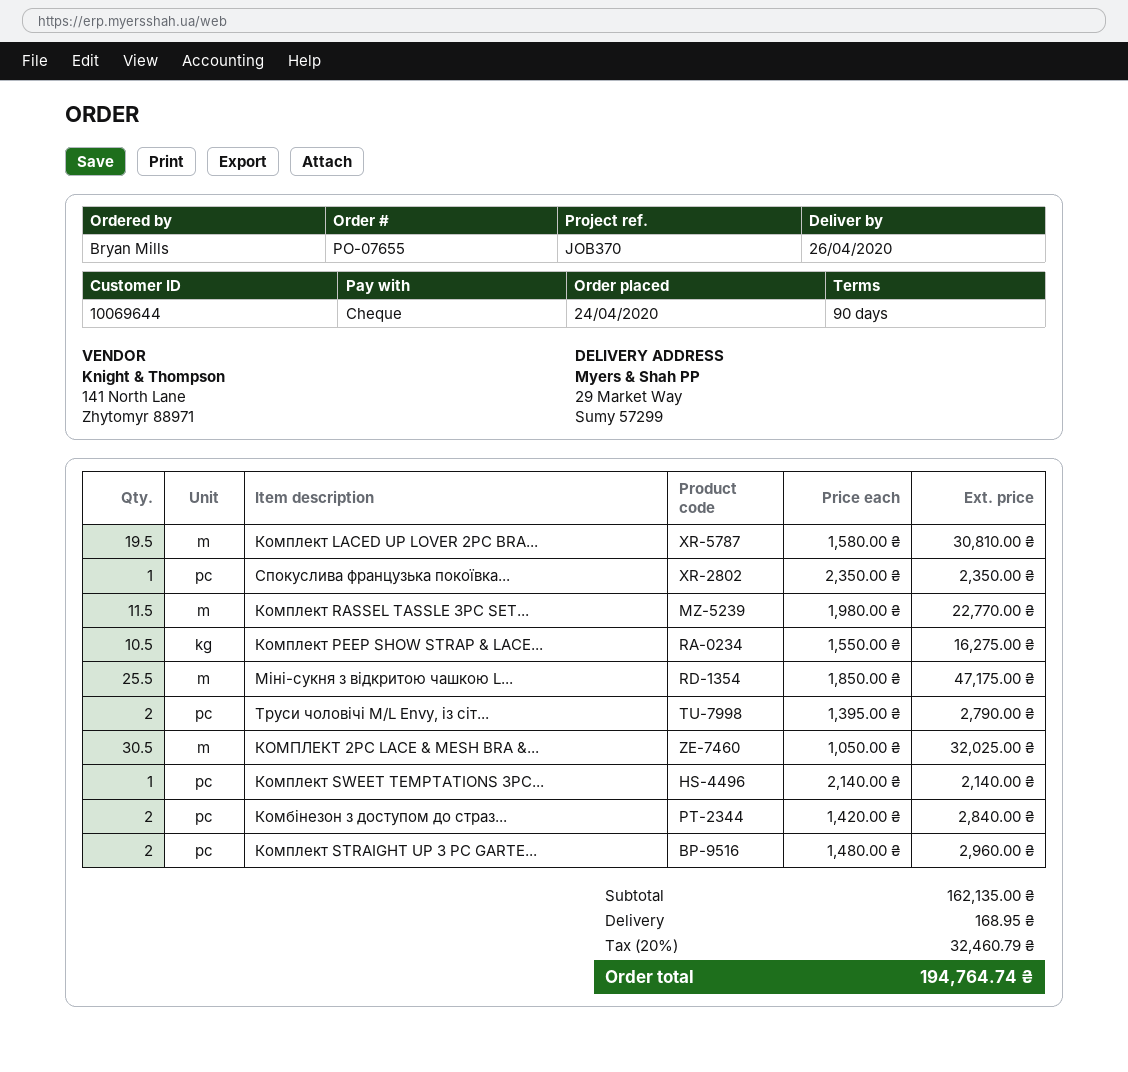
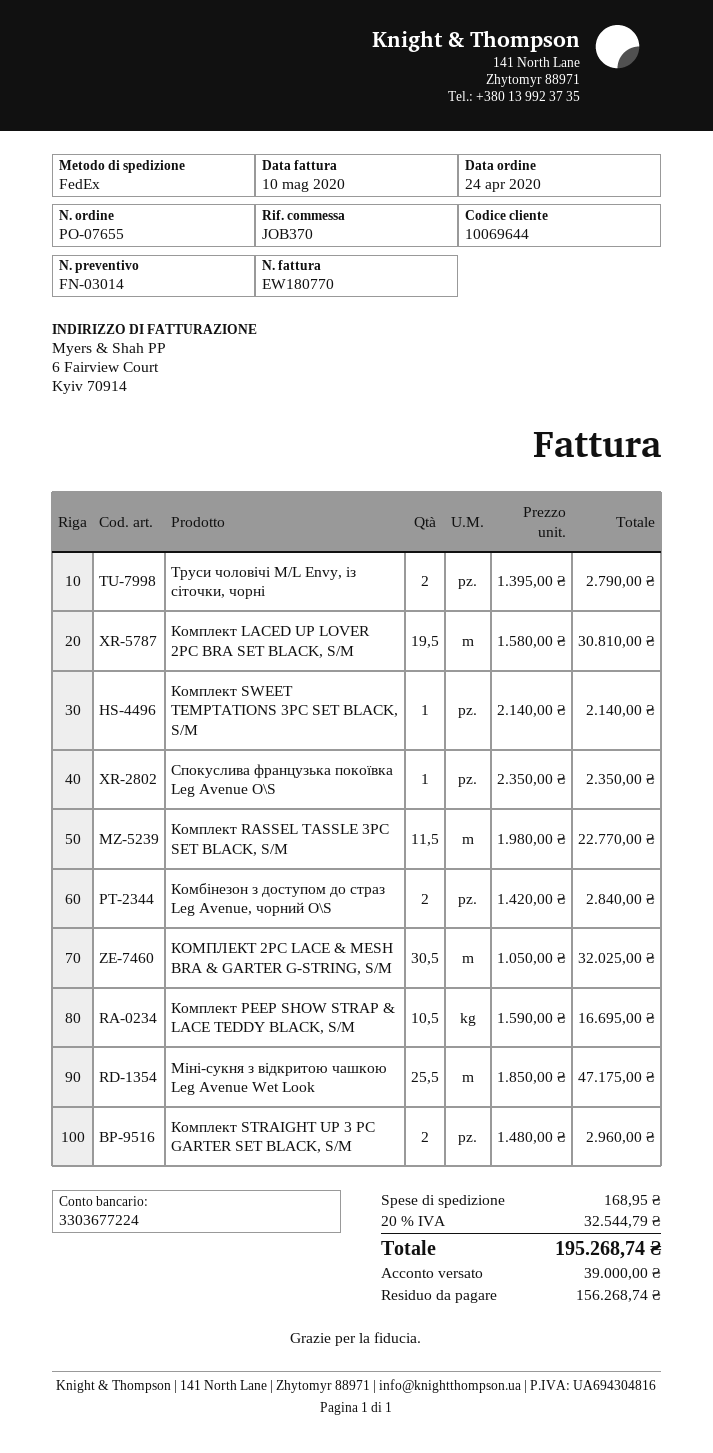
Комплект PEEP SHOW STRAP & LACE...: 10.5 x 1550.00 = 16275.00 -> 10.5 x 1590.00 = 16695.00
tax: 20% = 32460.79 -> 20% = 32544.79
total: 194764.74 -> 195268.74

